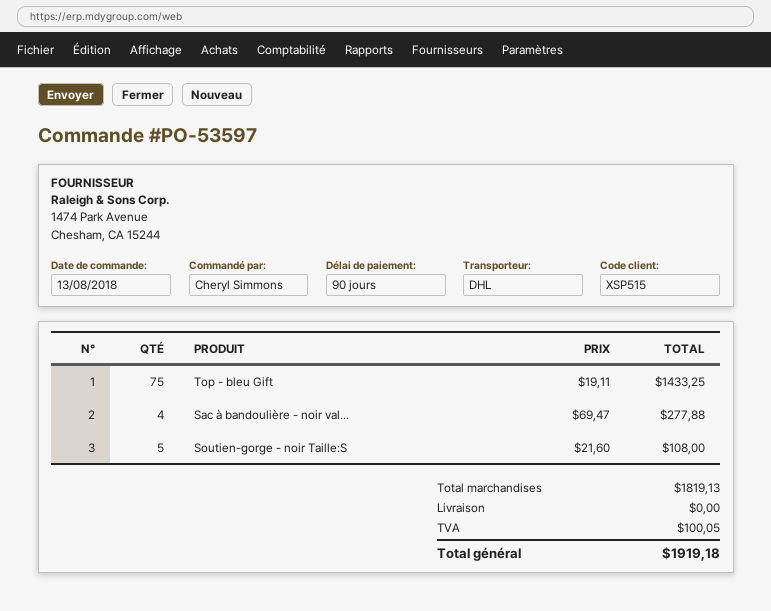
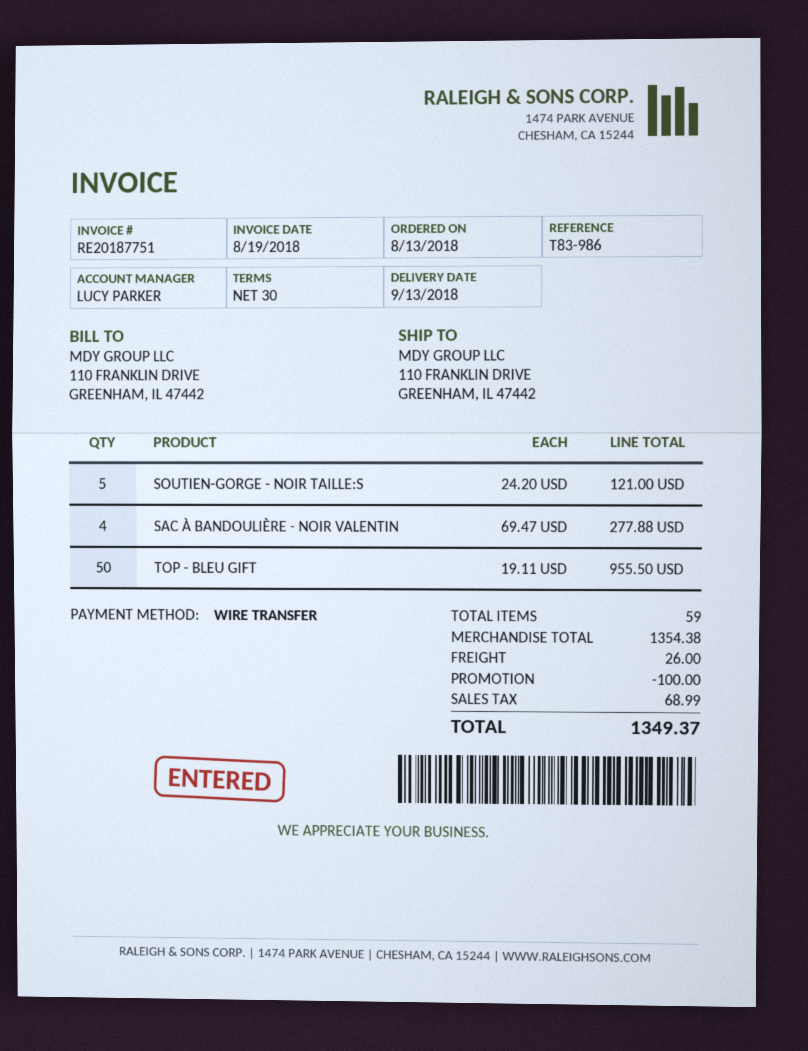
payment terms: 90 days -> 30 days
Top - bleu Gift: 75 x 19.11 = 1433.25 -> 50 x 19.11 = 955.50
Soutien-gorge - noir Taille:S: 5 x 21.60 = 108.00 -> 5 x 24.20 = 121.00
subtotal: 1819.13 -> 1354.38
discount: none -> 100.00
shipping: 0.00 -> 26.00
tax: 100.05 -> 68.99
total: 1919.18 -> 1349.37

